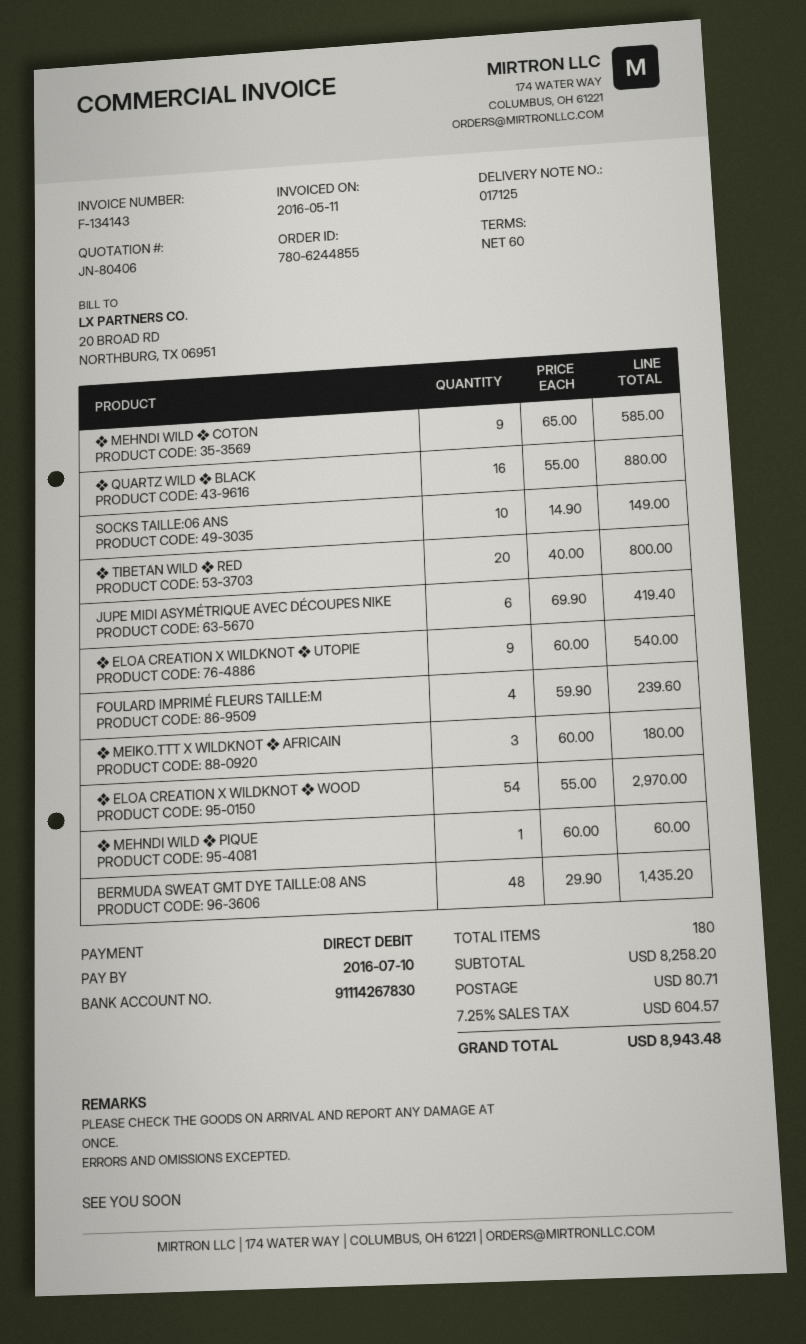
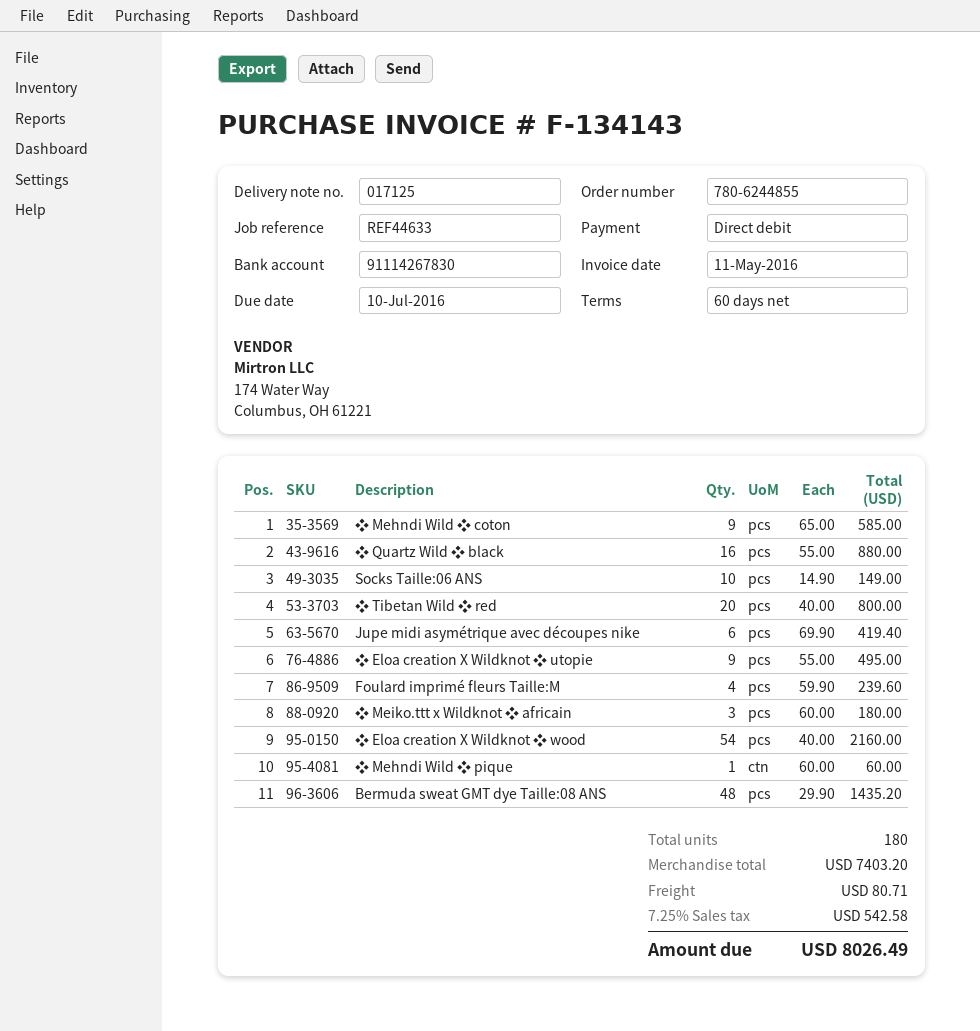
❖ ELOA CREATION X WILDKNOT ❖ UTOPIE: 9 x 60.00 = 540.00 -> 9 x 55.00 = 495.00
❖ ELOA CREATION X WILDKNOT ❖ WOOD: 54 x 55.00 = 2970.00 -> 54 x 40.00 = 2160.00
subtotal: 8258.20 -> 7403.20
tax: 7.25% = 604.57 -> 7.25% = 542.58
total: 8943.48 -> 8026.49

